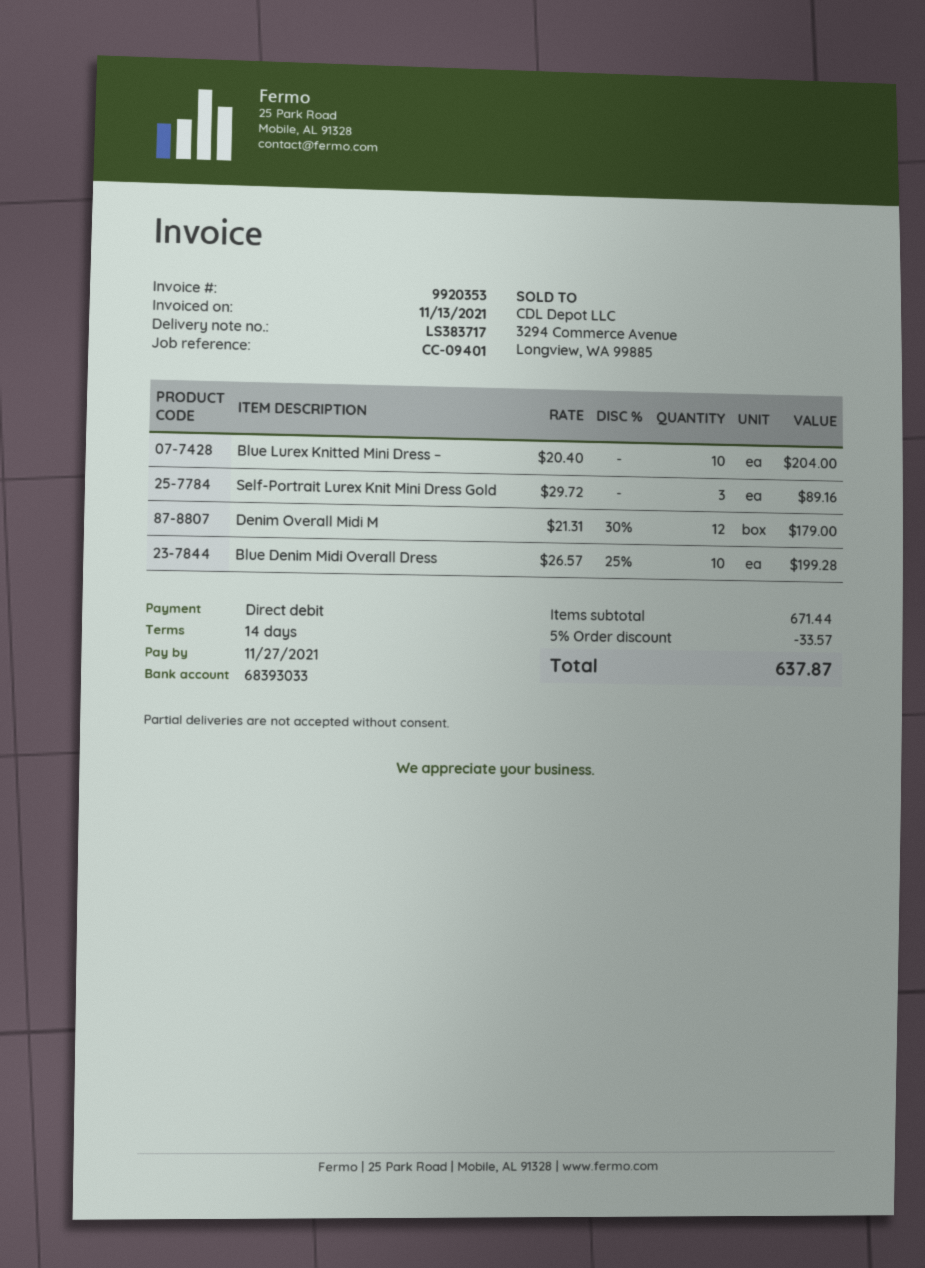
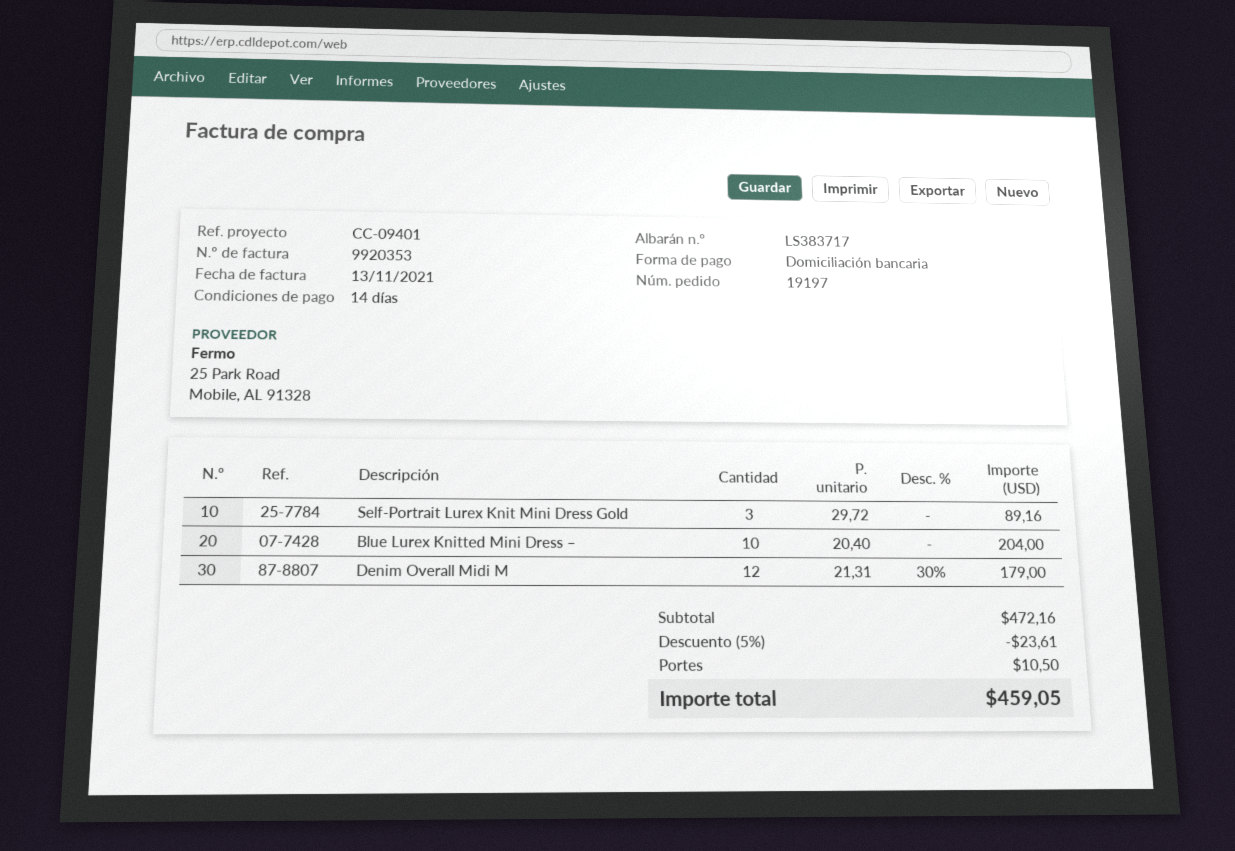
Blue Denim Midi Overall Dress: 10 x 26.57 - 25% = 199.28 -> none
subtotal: 671.44 -> 472.16
discount: 5% = 33.57 -> 5% = 23.61
shipping: none -> 10.50
total: 637.87 -> 459.05

